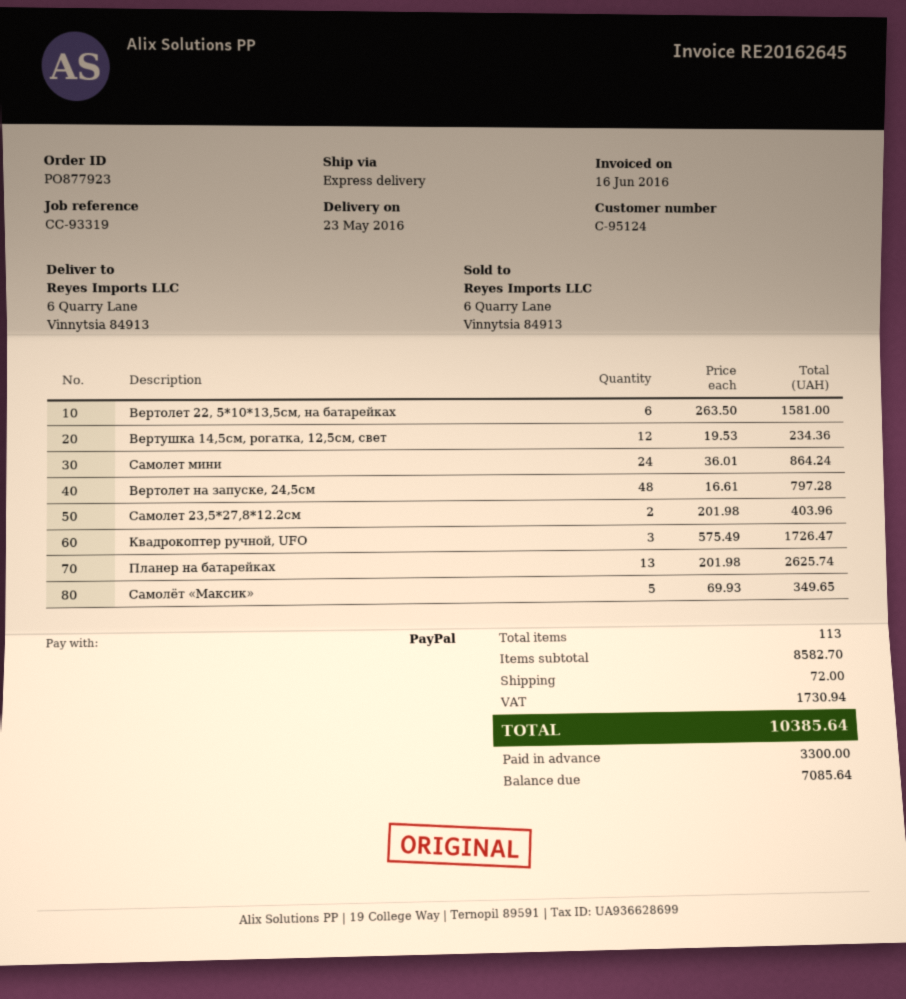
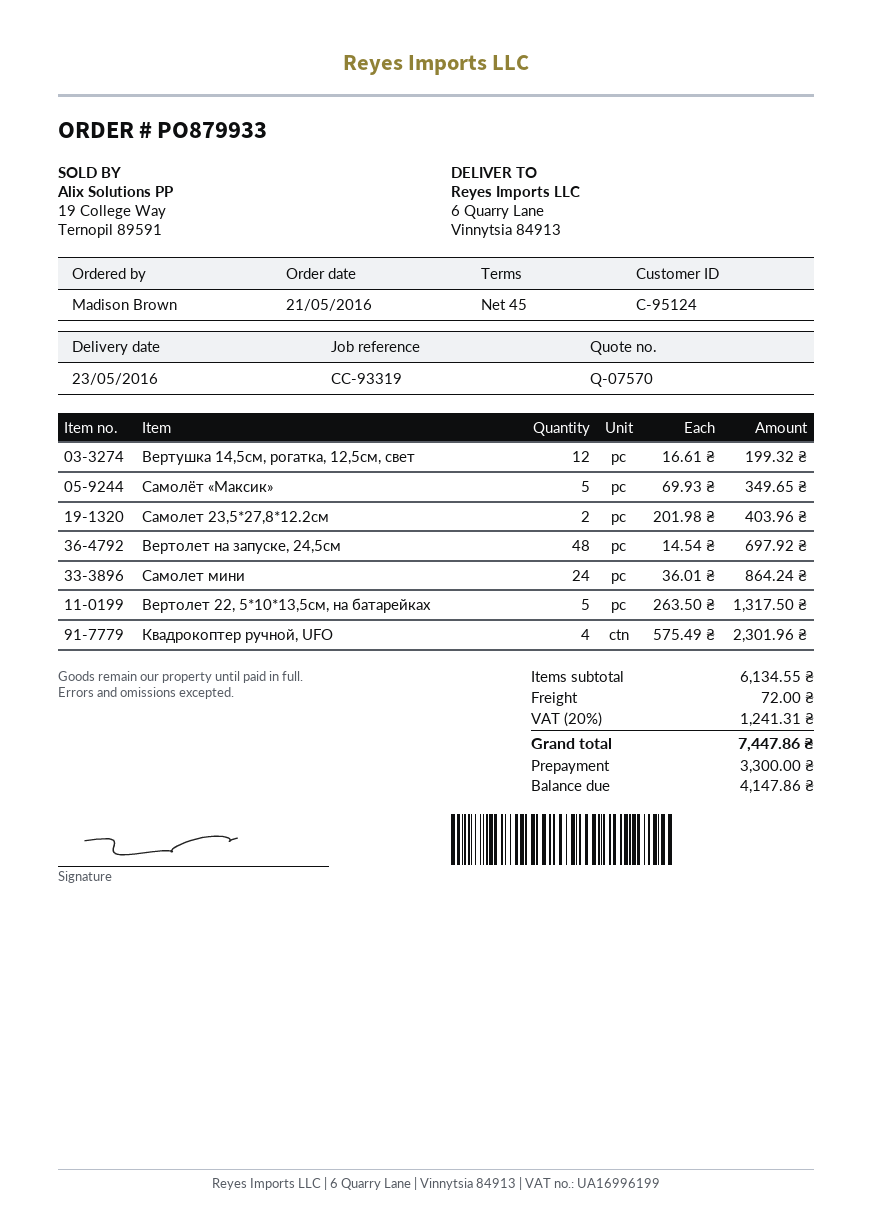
order number: PO877923 -> PO879933
Вертолет 22, 5*10*13,5см, на батарейках: 6 x 263.50 = 1581.00 -> 5 x 263.50 = 1317.50
Вертушка 14,5см, рогатка, 12,5см, свет: 12 x 19.53 = 234.36 -> 12 x 16.61 = 199.32
Вертолет на запуске, 24,5см: 48 x 16.61 = 797.28 -> 48 x 14.54 = 697.92
Квадрокоптер ручной, UFO: 3 x 575.49 = 1726.47 -> 4 x 575.49 = 2301.96
Планер на батарейках: 13 x 201.98 = 2625.74 -> none
subtotal: 8582.70 -> 6134.55
tax: 1730.94 -> 1241.31
total: 10385.64 -> 7447.86
balance: 7085.64 -> 4147.86

